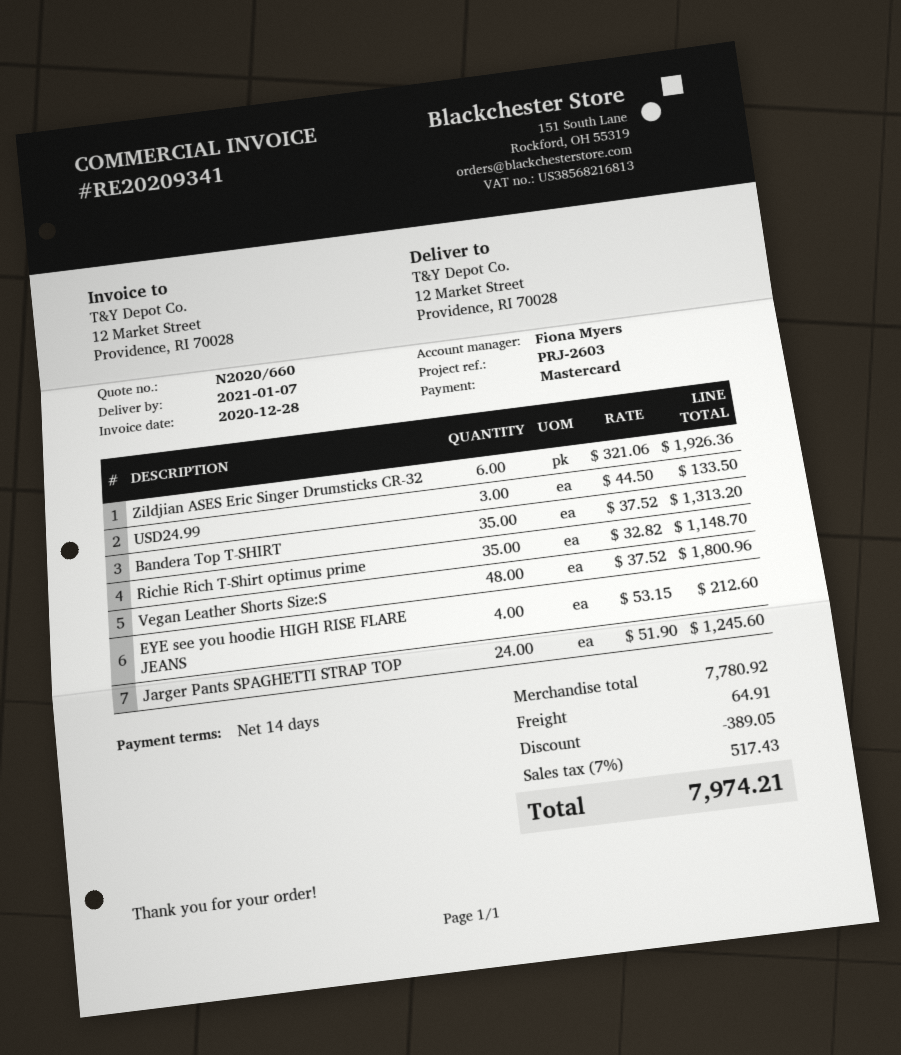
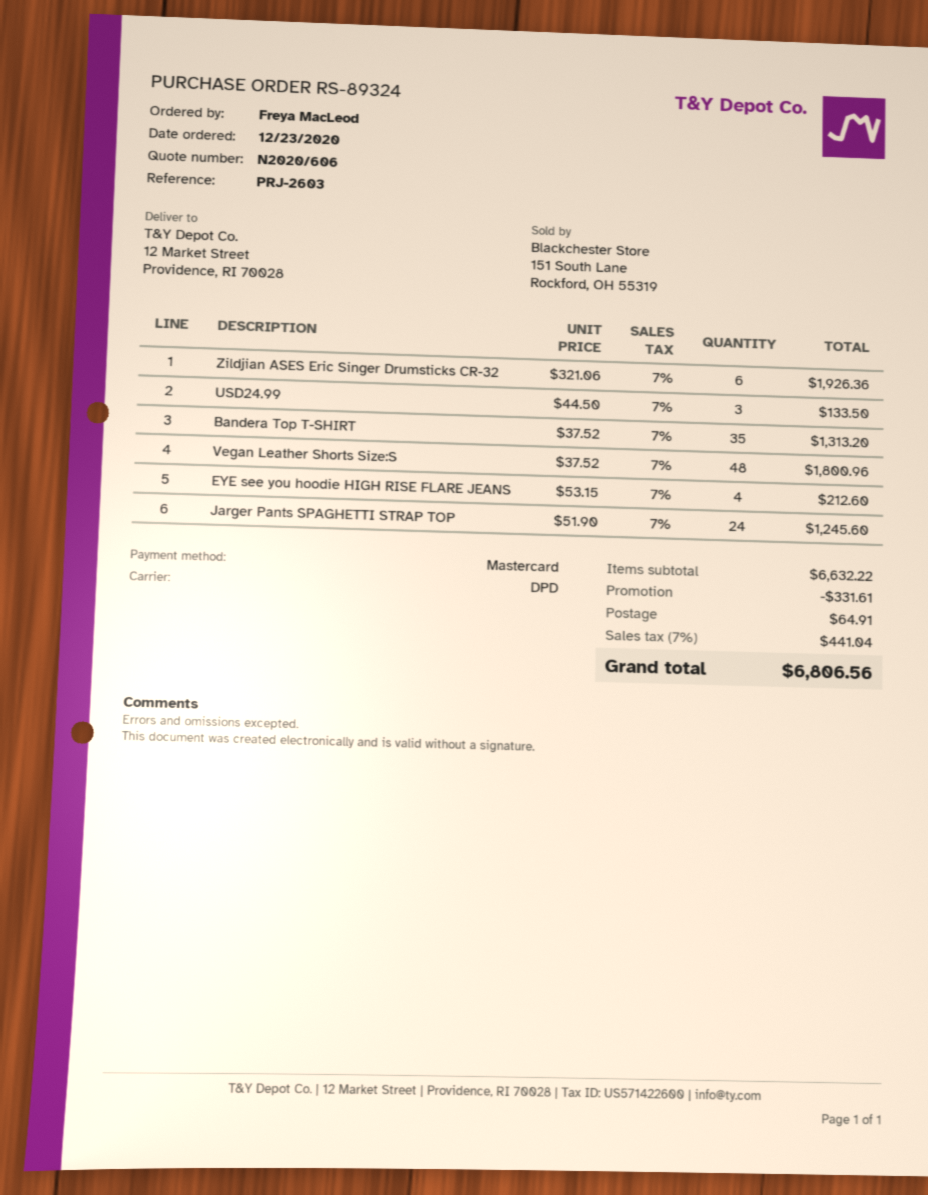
quote number: N2020/660 -> N2020/606
Richie Rich T-Shirt optimus prime: 35 x 32.82 = 1148.70 -> none
subtotal: 7780.92 -> 6632.22
discount: 389.05 -> 331.61
tax: 7% = 517.43 -> 7% = 441.04
total: 7974.21 -> 6806.56

